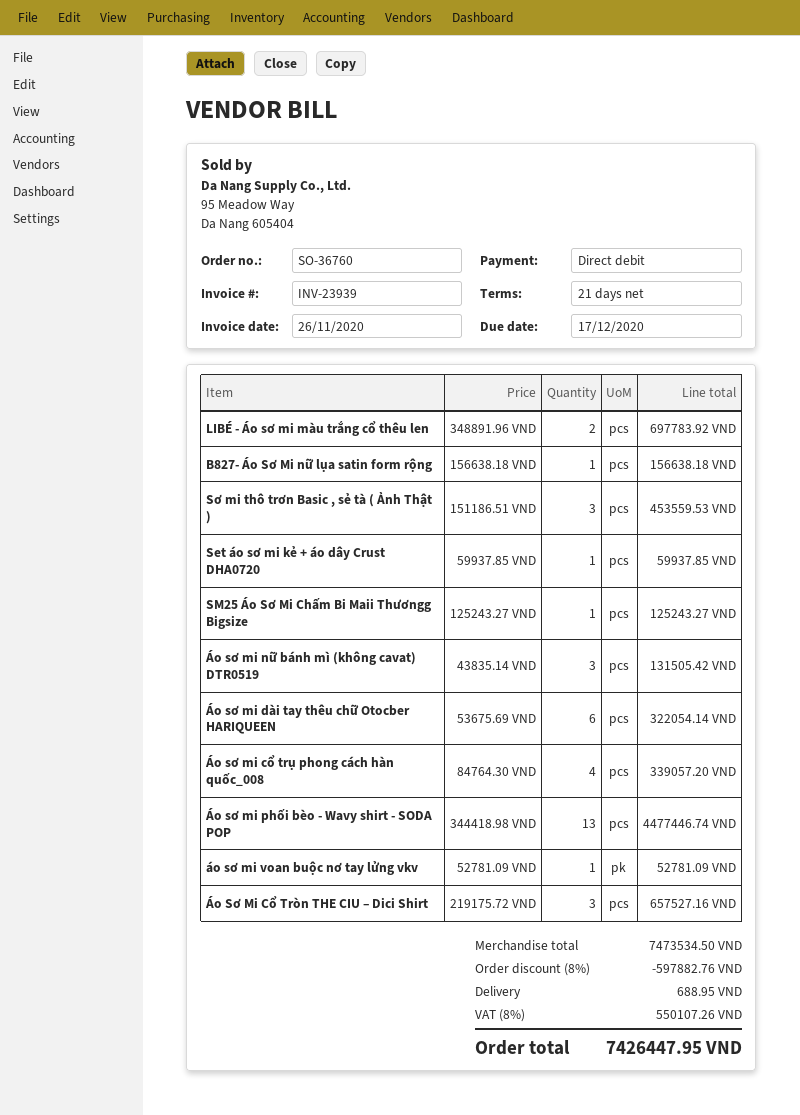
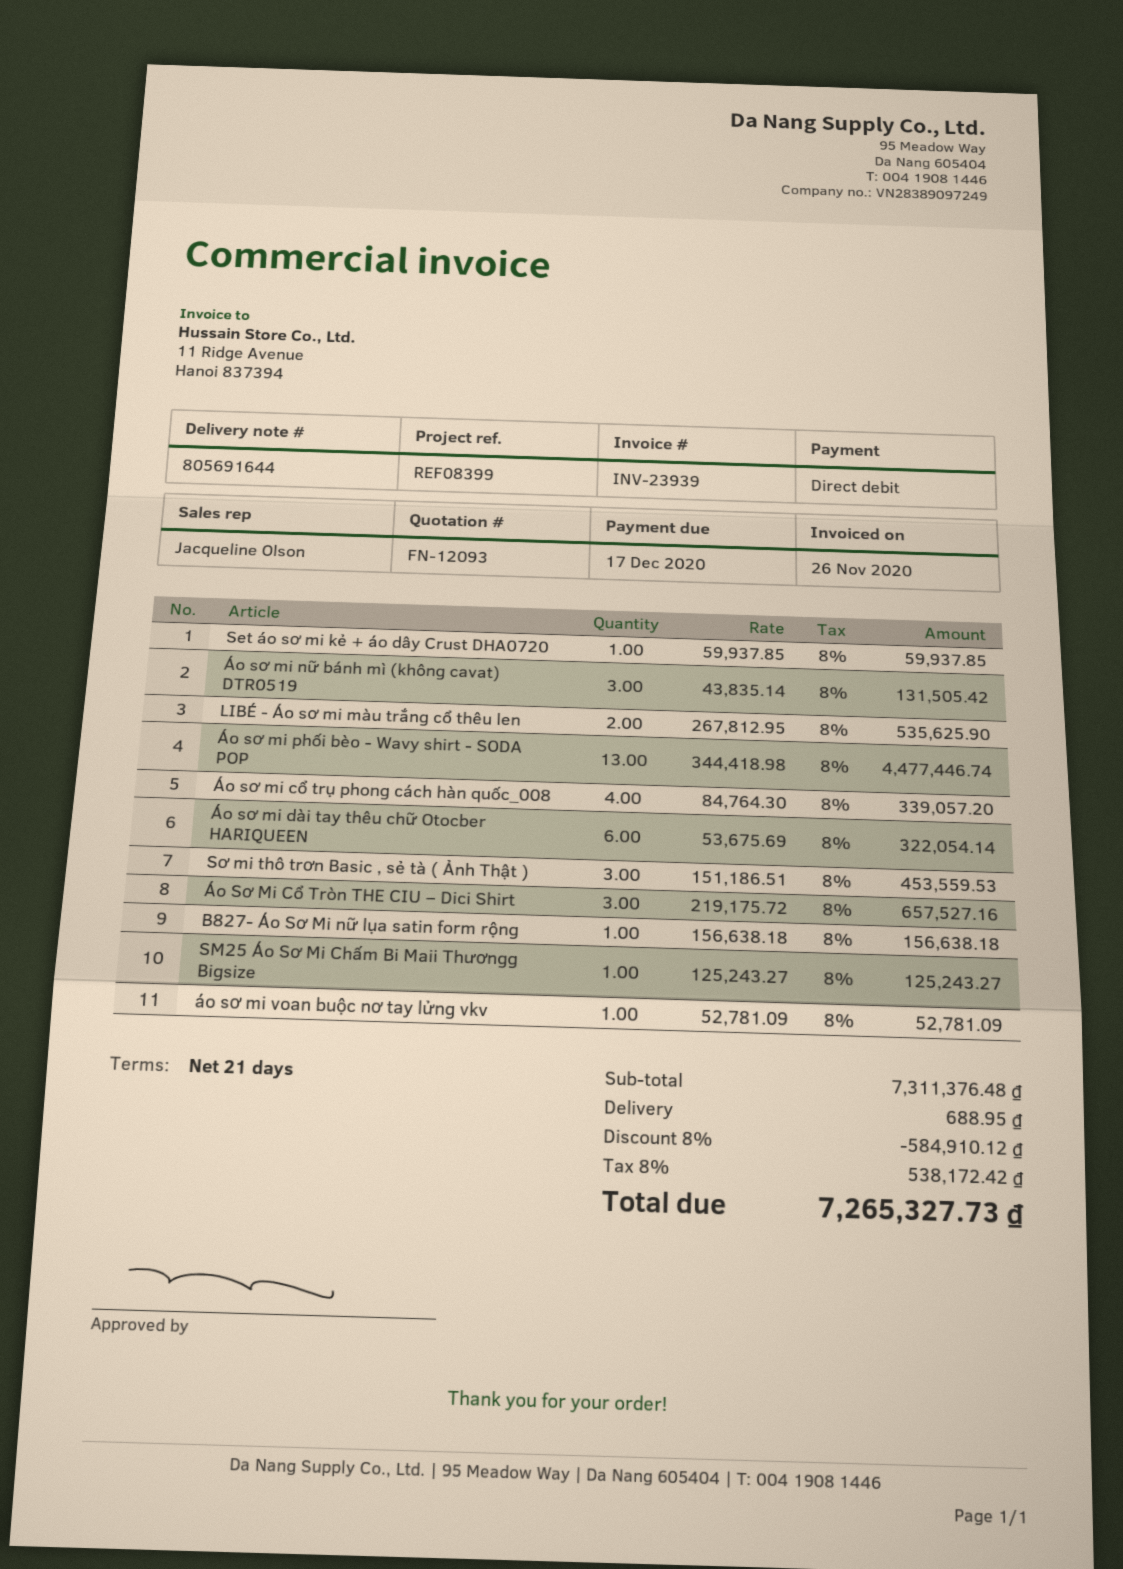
LIBÉ - Áo sơ mi màu trắng cổ thêu len: 2 x 348891.96 = 697783.92 -> 2 x 267812.95 = 535625.90
subtotal: 7473534.50 -> 7311376.48
discount: 8% = 597882.76 -> 8% = 584910.12
tax: 8% = 550107.26 -> 8% = 538172.42
total: 7426447.95 -> 7265327.73

